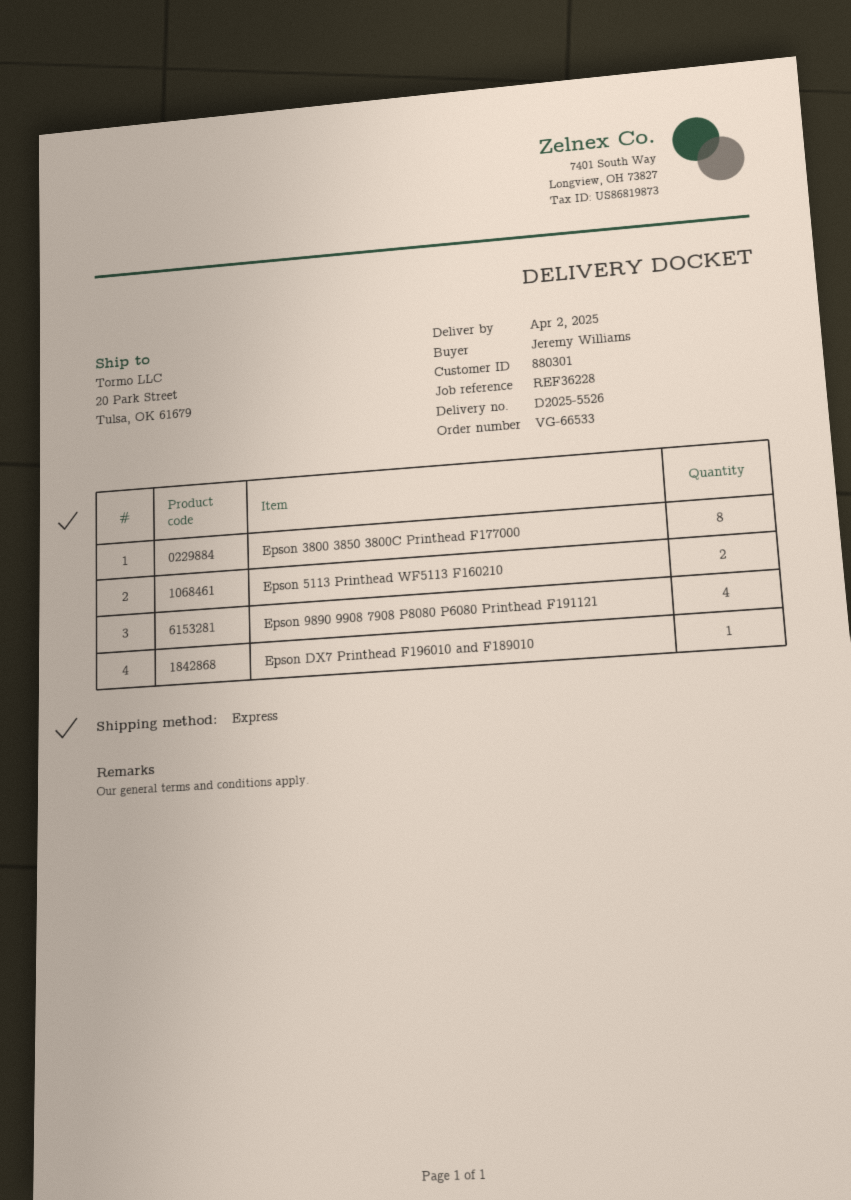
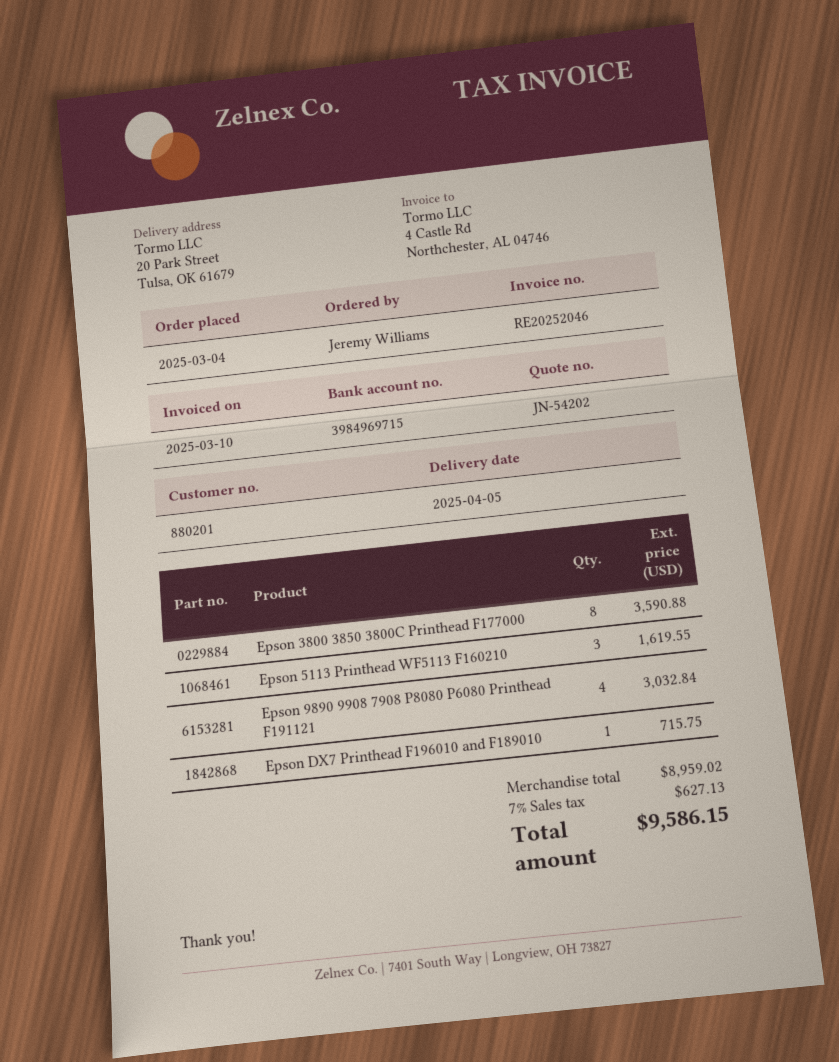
delivery date: 2025-04-02 -> 2025-04-05
customer number: 880301 -> 880201
Epson 5113 Printhead WF5113 F160210: 2 -> 3

